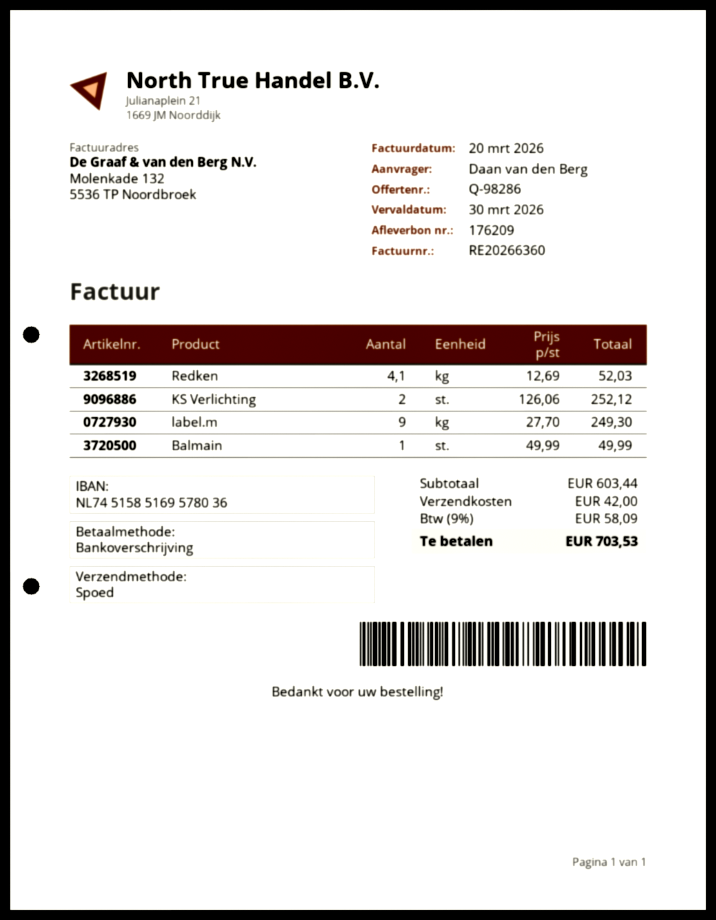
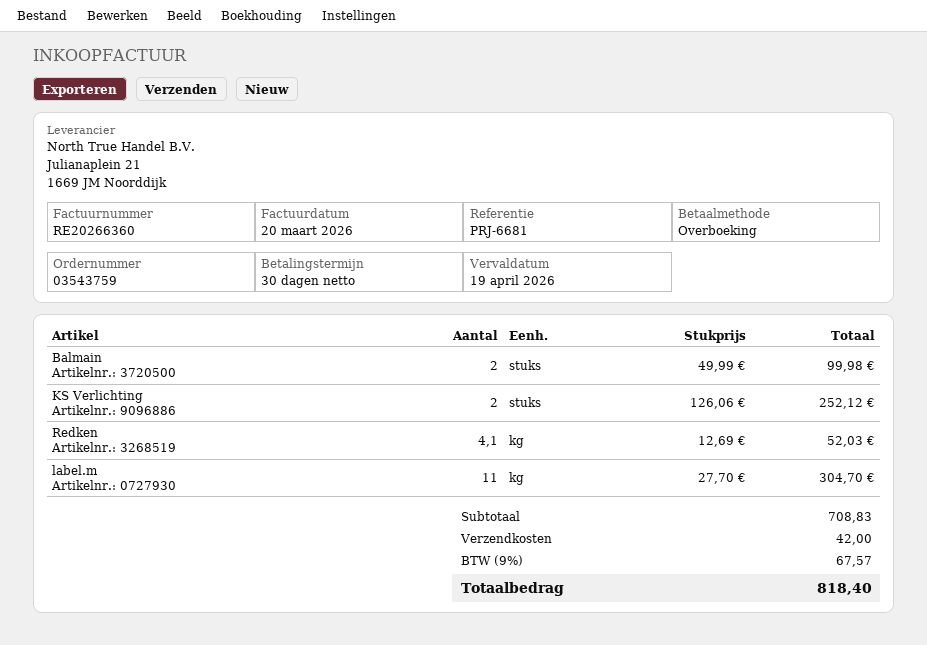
due date: 2026-03-30 -> 2026-04-19
label.m: 9 x 27.70 = 249.30 -> 11 x 27.70 = 304.70
Balmain: 1 x 49.99 = 49.99 -> 2 x 49.99 = 99.98
subtotal: 603.44 -> 708.83
tax: 9% = 58.09 -> 9% = 67.57
total: 703.53 -> 818.40

